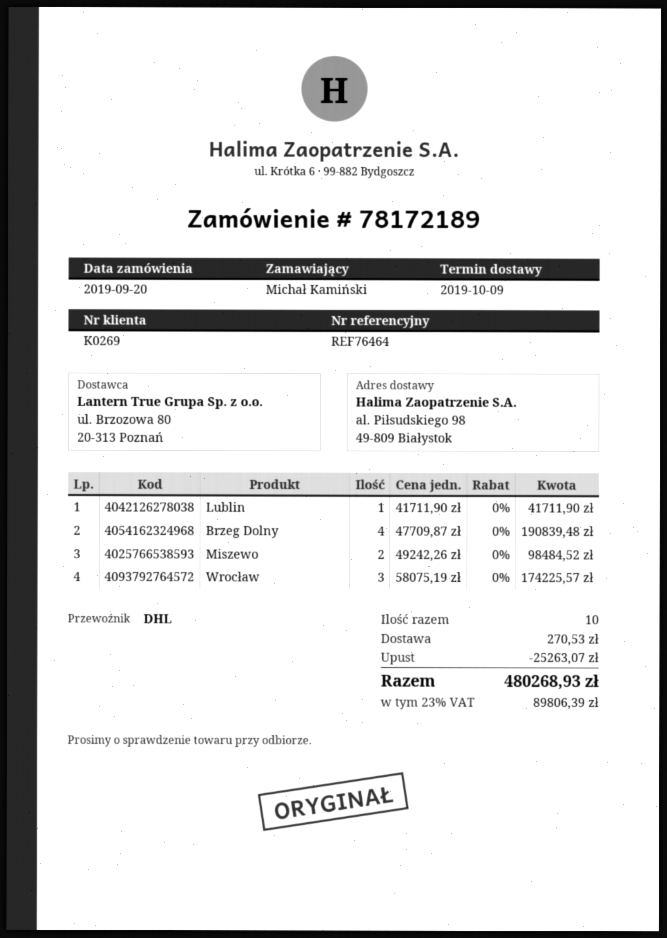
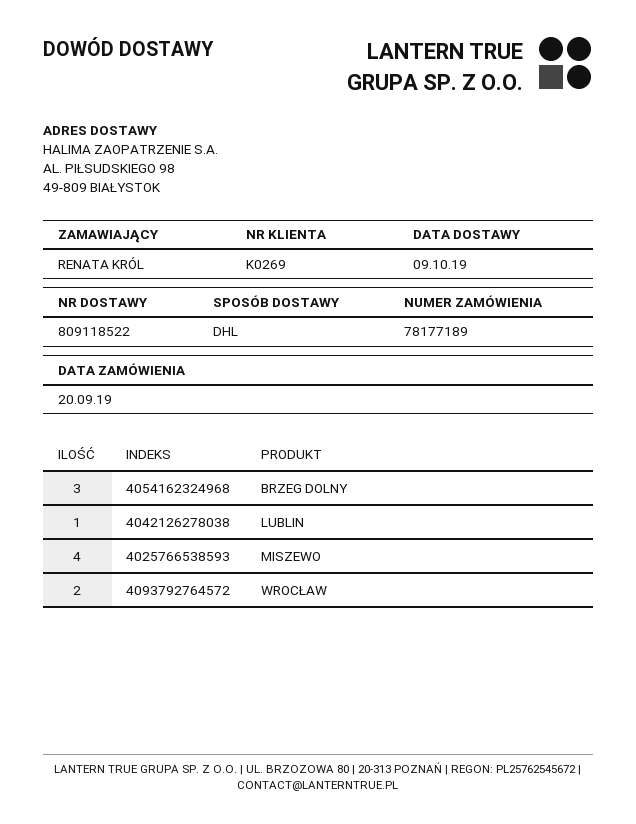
order number: 78172189 -> 78177189
ordered by: Michał Kamiński -> RENATA KRÓL
Brzeg Dolny: 4 -> 3
Miszewo: 2 -> 4
Wrocław: 3 -> 2

